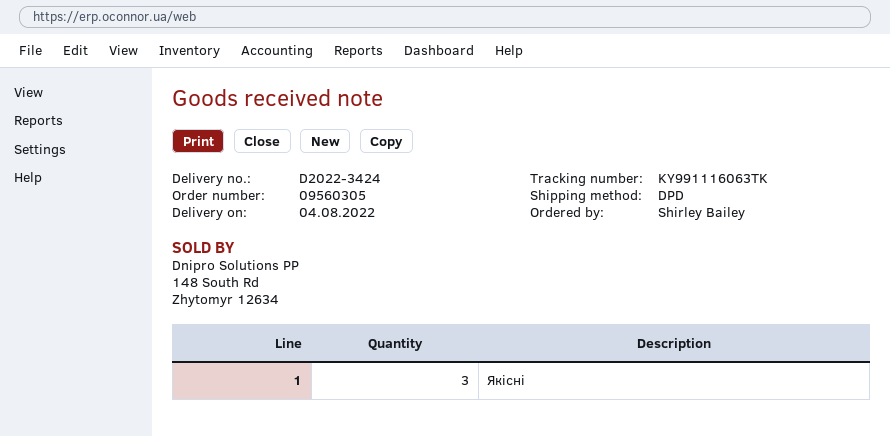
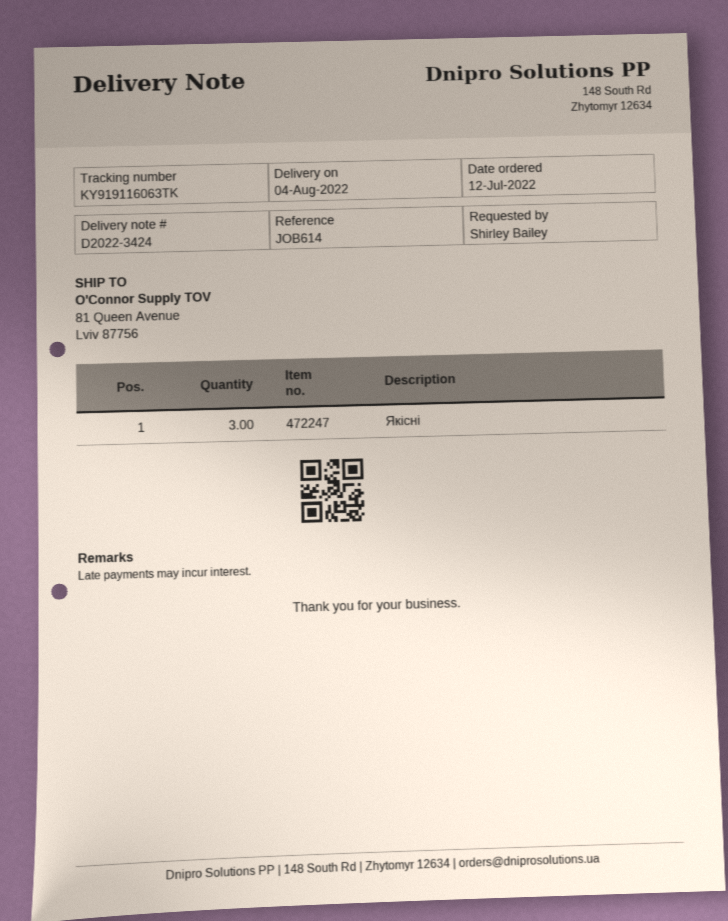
tracking number: KY991116063TK -> KY919116063TK

